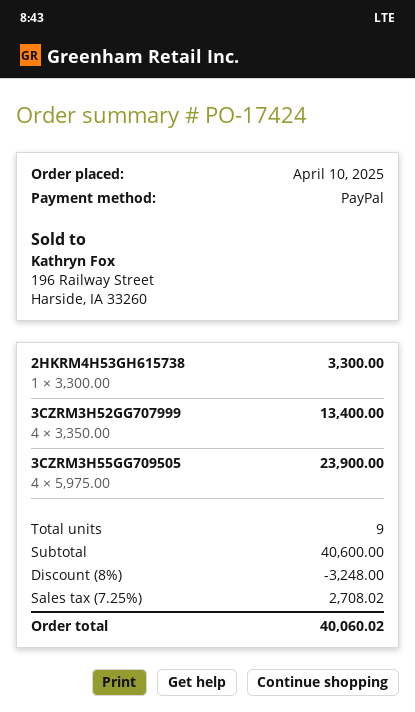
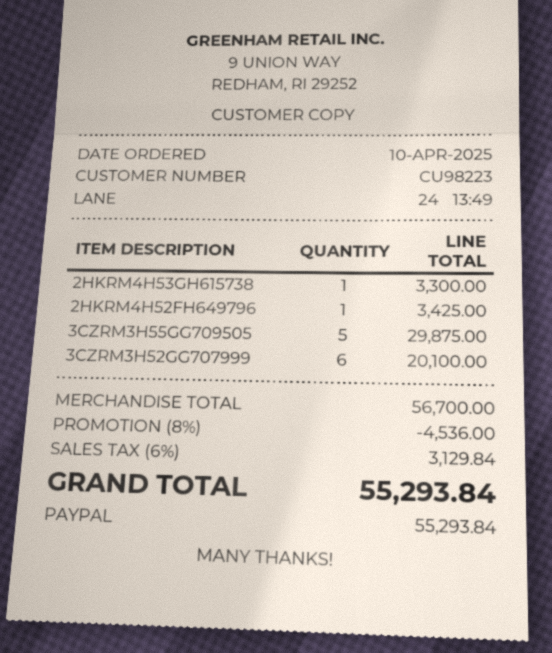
3CZRM3H52GG707999: 4 for 13400.00 -> 6 for 20100.00
3CZRM3H55GG709505: 4 for 23900.00 -> 5 for 29875.00
2HKRM4H52FH649796: none -> 1 for 3425.00
subtotal: 40600.00 -> 56700.00
discount: 8% = 3248.00 -> 8% = 4536.00
tax: 7.25% = 2708.02 -> 6% = 3129.84
total: 40060.02 -> 55293.84

